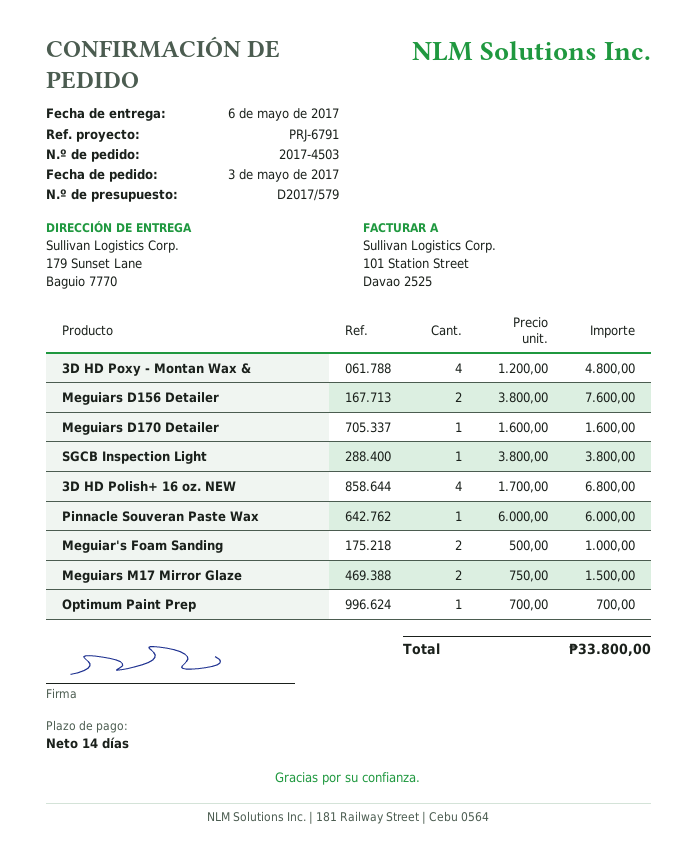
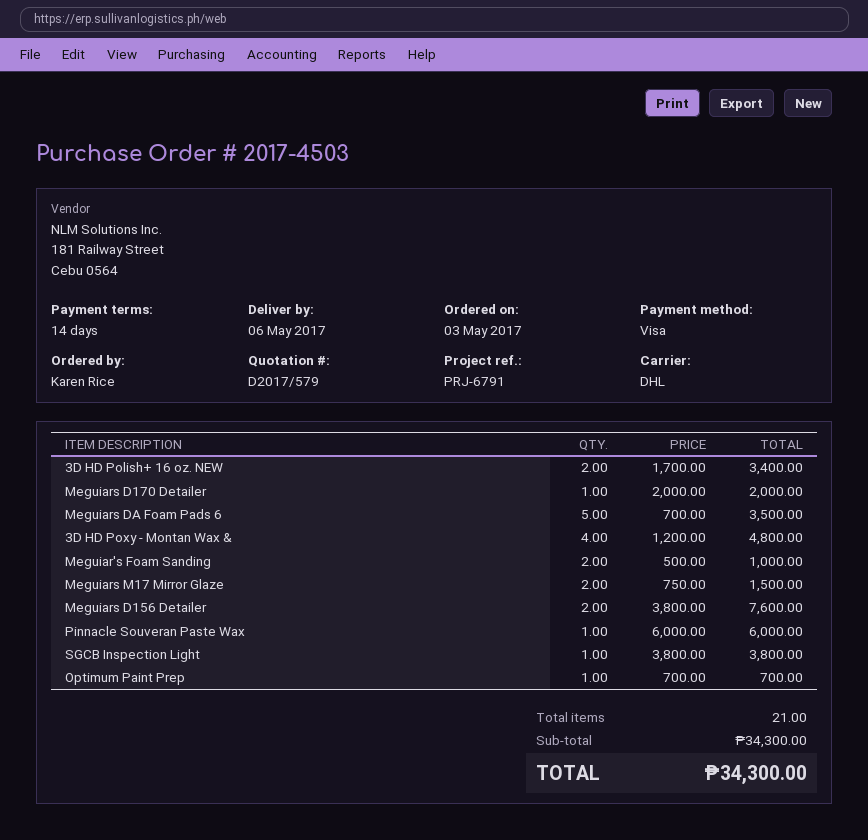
Meguiars D170 Detailer: 1 x 1600.00 = 1600.00 -> 1 x 2000.00 = 2000.00
3D HD Polish+ 16 oz. NEW: 4 x 1700.00 = 6800.00 -> 2 x 1700.00 = 3400.00
Meguiars DA Foam Pads 6: none -> 5 x 700.00 = 3500.00
total: 33800.00 -> 34300.00

